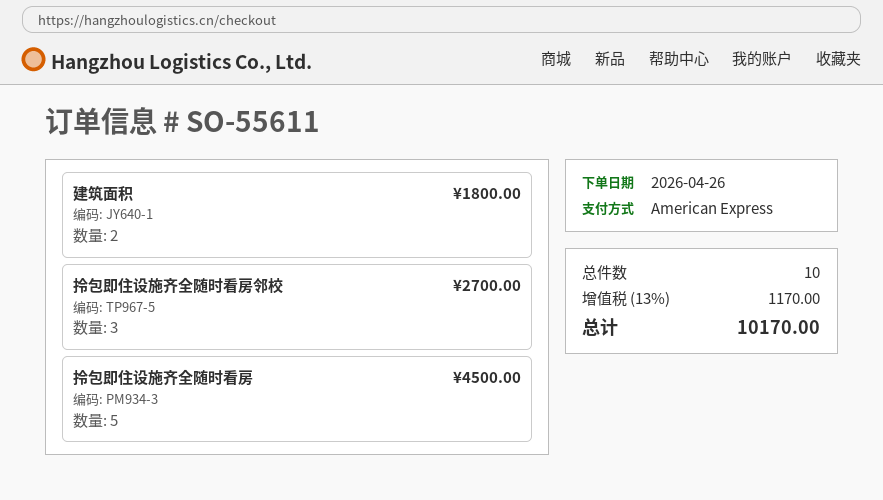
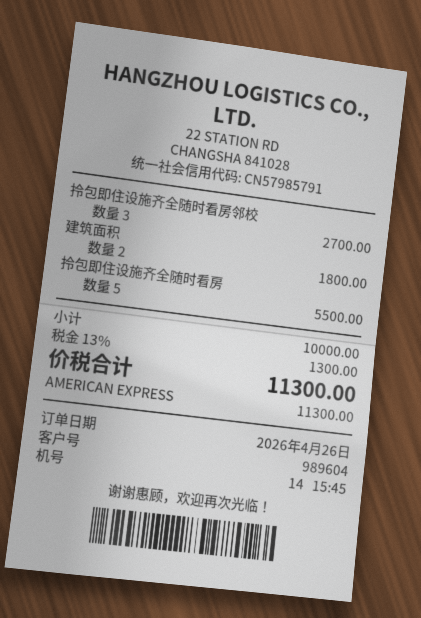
拎包即住设施齐全随时看房: 5 for 4500.00 -> 5 for 5500.00
tax: 13% = 1170.00 -> 13% = 1300.00
total: 10170.00 -> 11300.00

